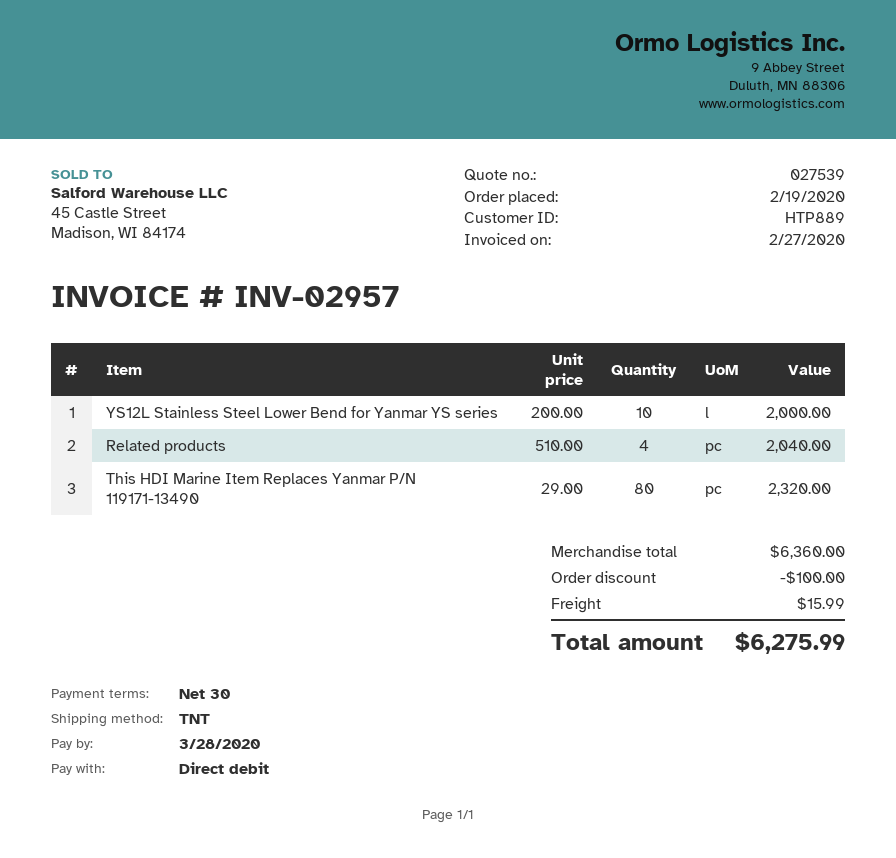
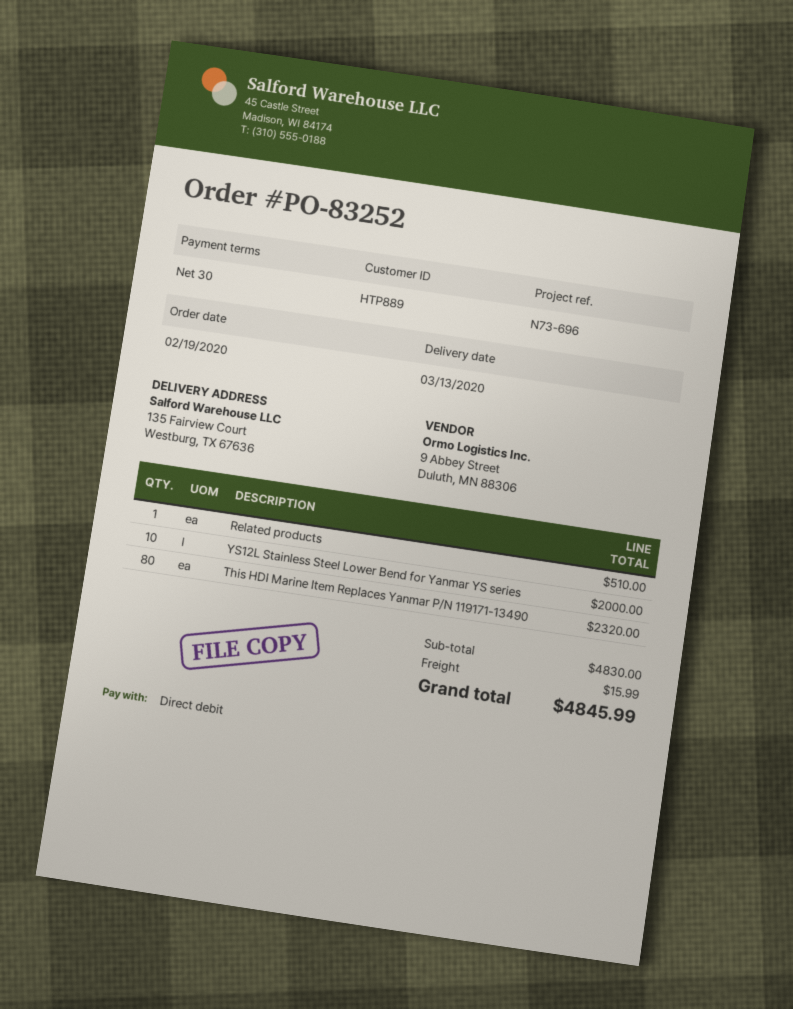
Related products: 4 for 2040.00 -> 1 for 510.00
subtotal: 6360.00 -> 4830.00
discount: 100.00 -> none
total: 6275.99 -> 4845.99

